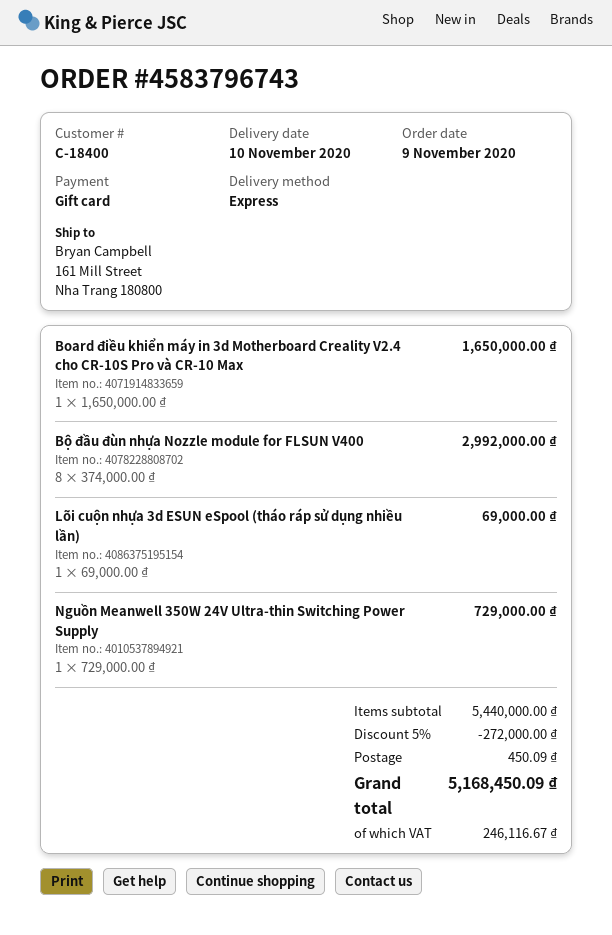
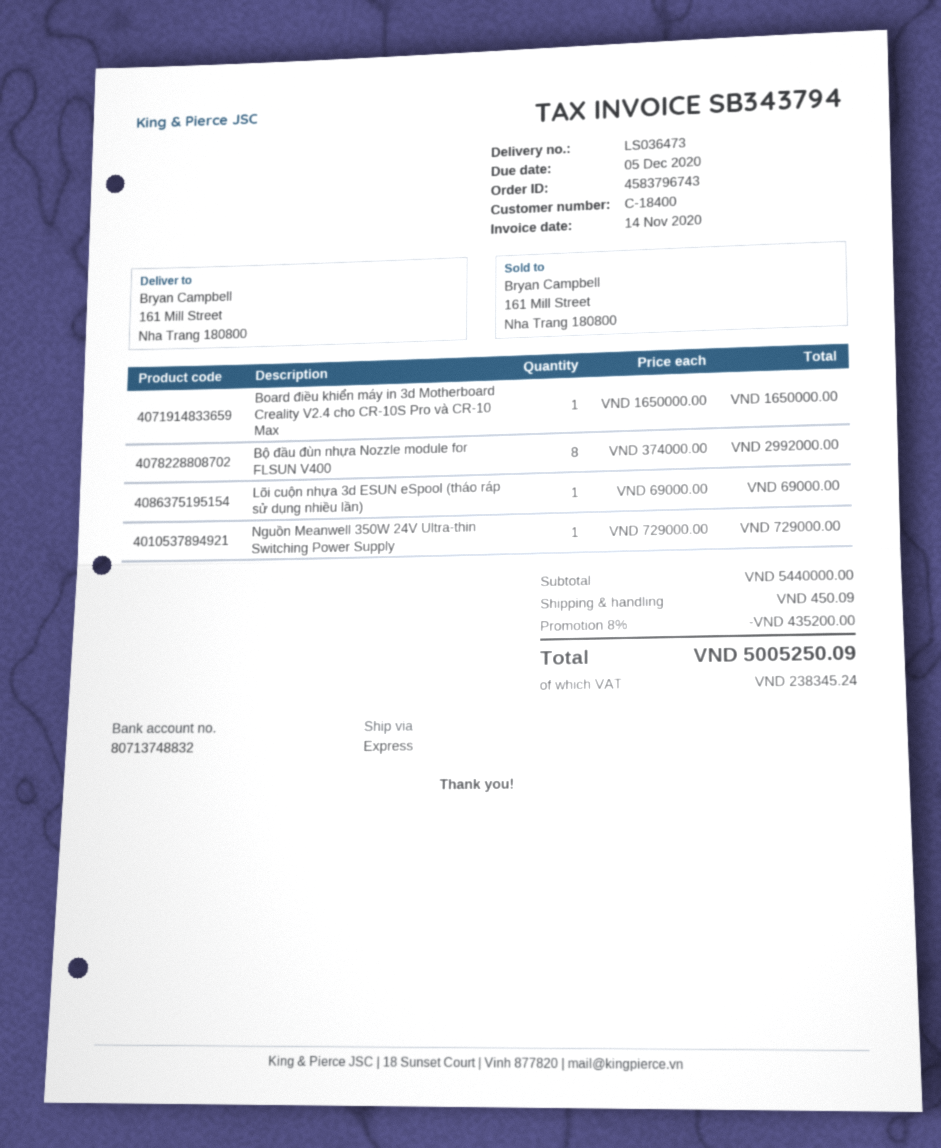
discount: 5% = 272000.00 -> 8% = 435200.00
tax: 246116.67 -> 238345.24
total: 5168450.09 -> 5005250.09

